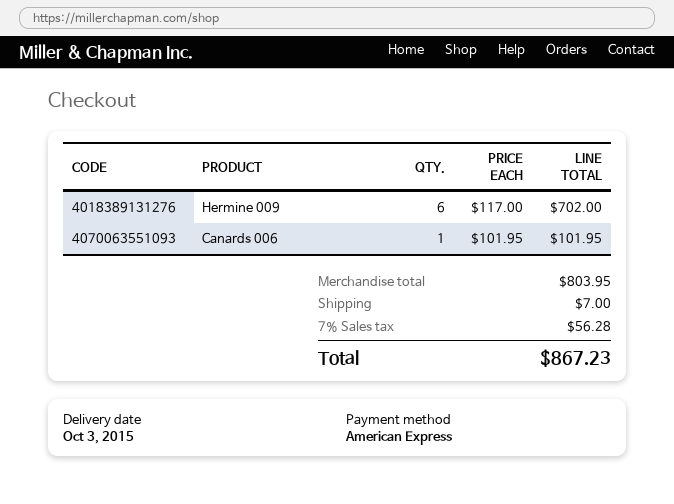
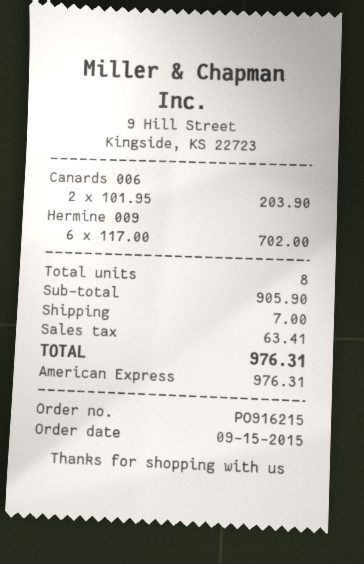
Canards 006: 1 x 101.95 = 101.95 -> 2 x 101.95 = 203.90
subtotal: 803.95 -> 905.90
tax: 56.28 -> 63.41
total: 867.23 -> 976.31

